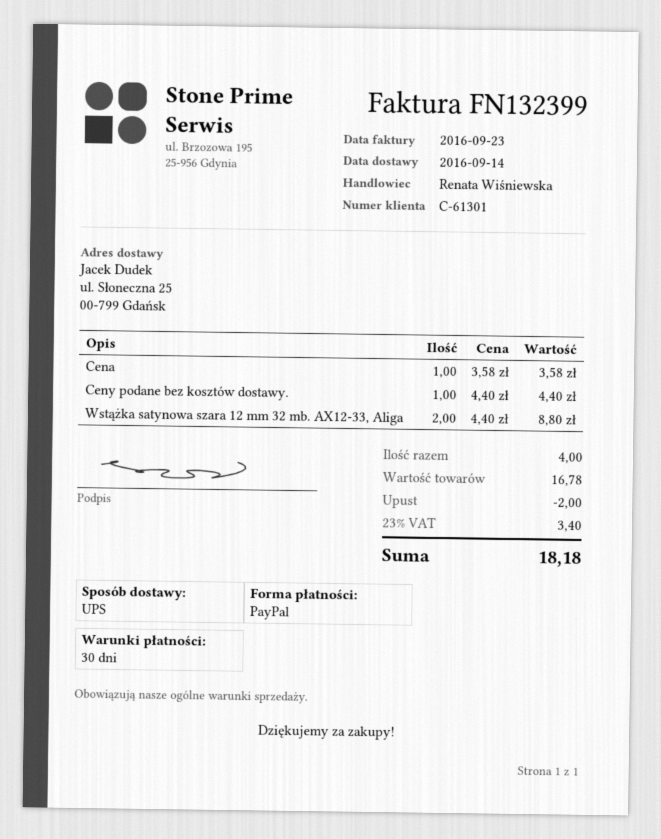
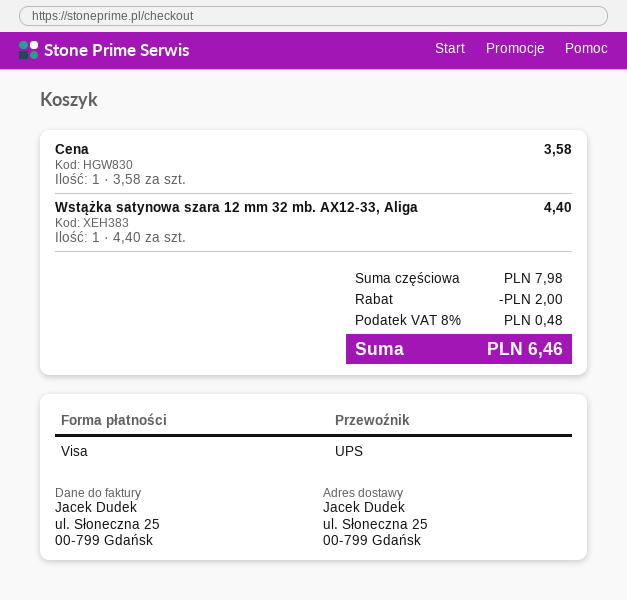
payment method: PayPal -> Visa
Ceny podane bez kosztów dostawy.: 1 x 4.40 = 4.40 -> none
Wstążka satynowa szara 12 mm 32 mb. AX12-33, Aliga: 2 x 4.40 = 8.80 -> 1 x 4.40 = 4.40
subtotal: 16.78 -> 7.98
tax: 23% = 3.40 -> 8% = 0.48
total: 18.18 -> 6.46

